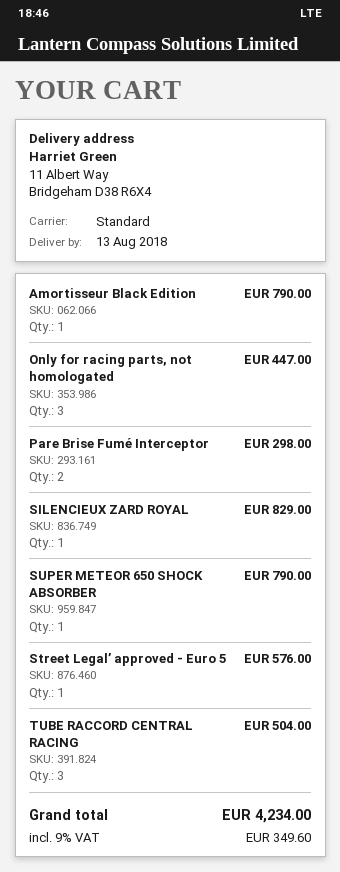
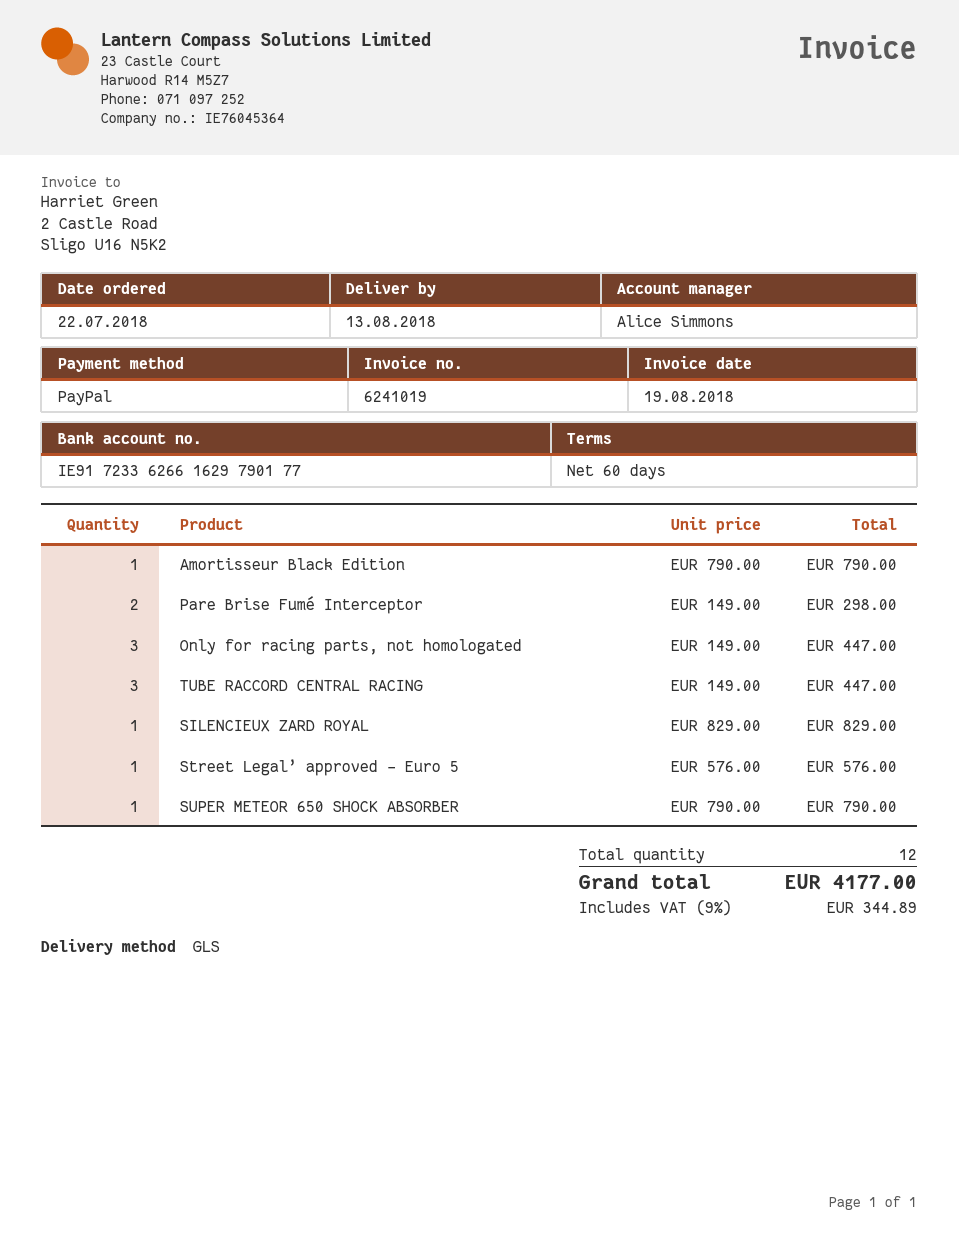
shipping method: standard -> GLS
TUBE RACCORD CENTRAL RACING: 3 for 504.00 -> 3 for 447.00
tax: 9% = 349.60 -> 9% = 344.89
total: 4234.00 -> 4177.00

